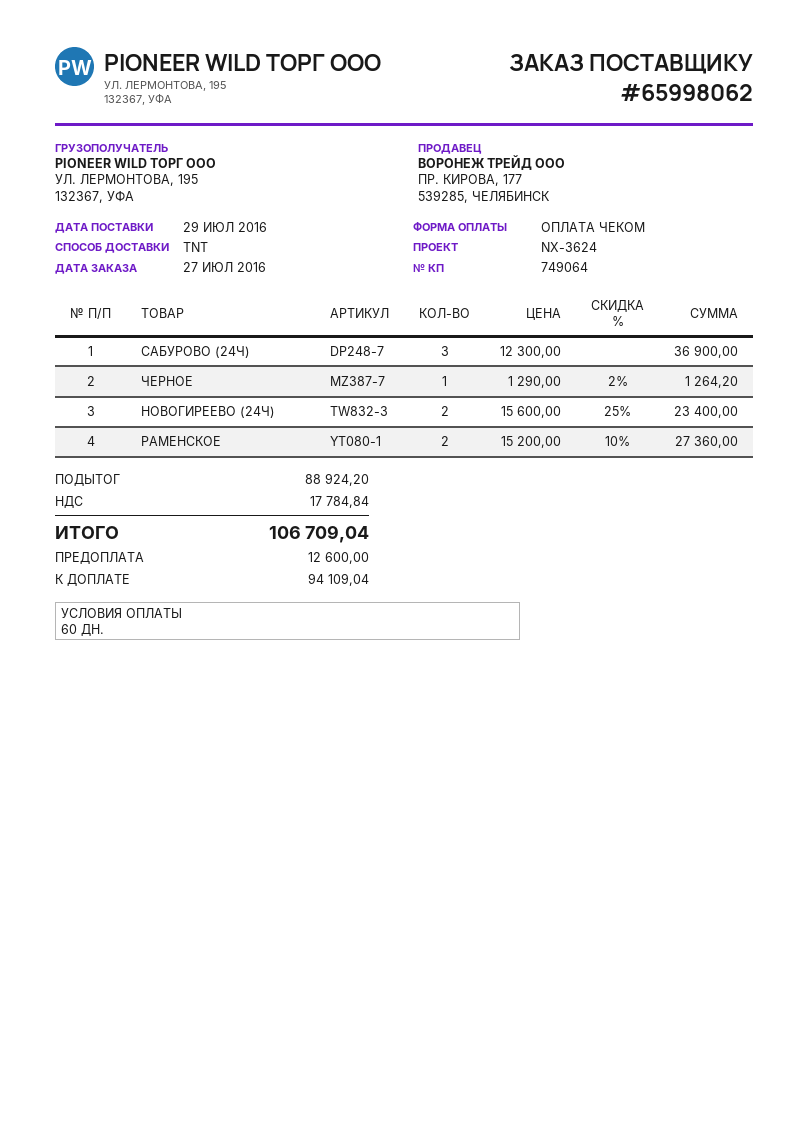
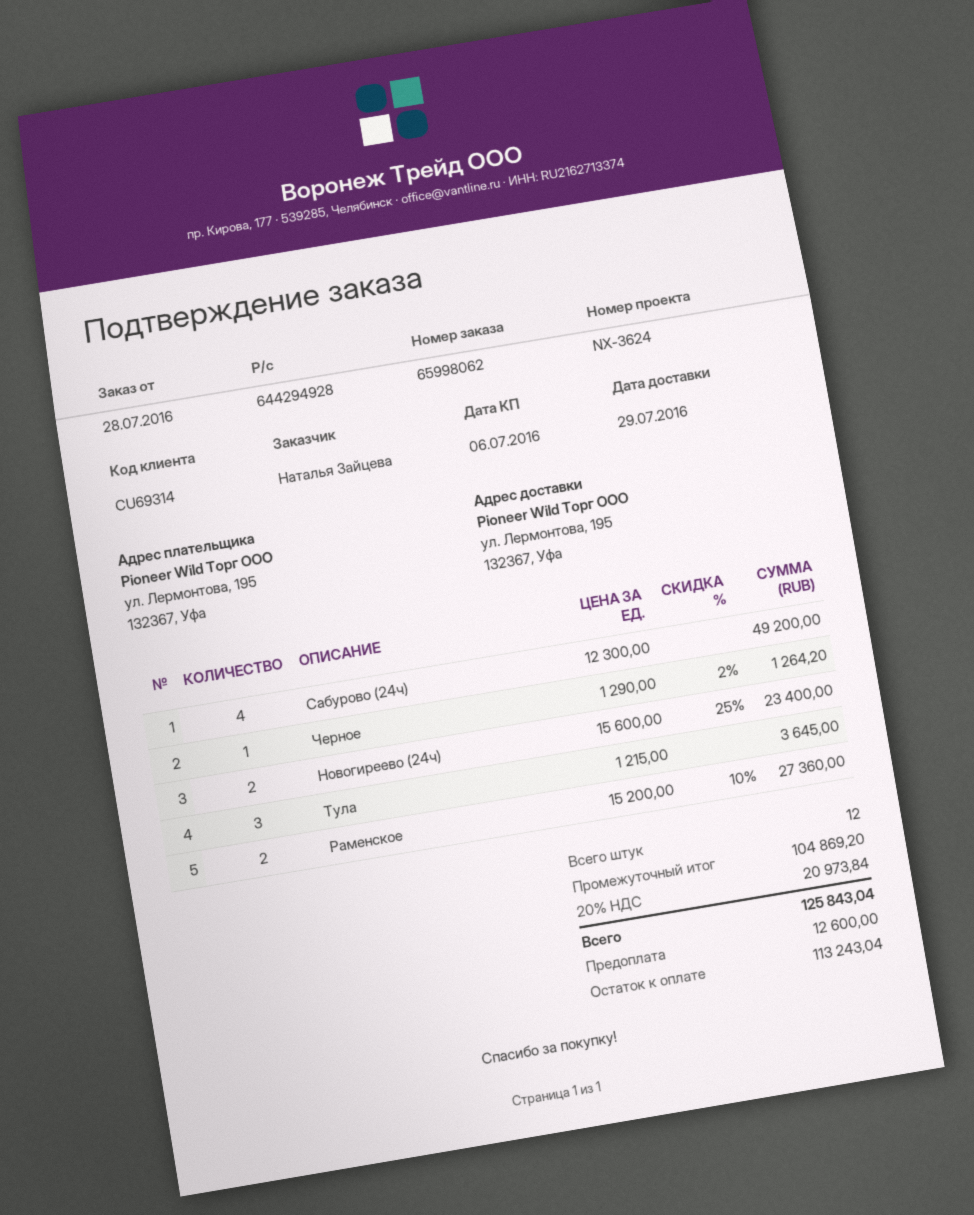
order date: 2016-07-27 -> 2016-07-28
САБУРОВО (24Ч): 3 x 12300.00 = 36900.00 -> 4 x 12300.00 = 49200.00
Тула: none -> 3 x 1215.00 = 3645.00
subtotal: 88924.20 -> 104869.20
tax: 17784.84 -> 20973.84
total: 106709.04 -> 125843.04
balance: 94109.04 -> 113243.04

